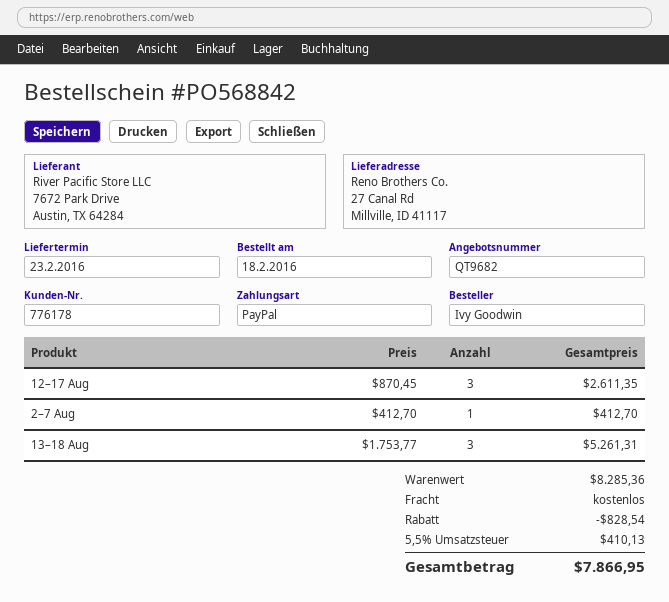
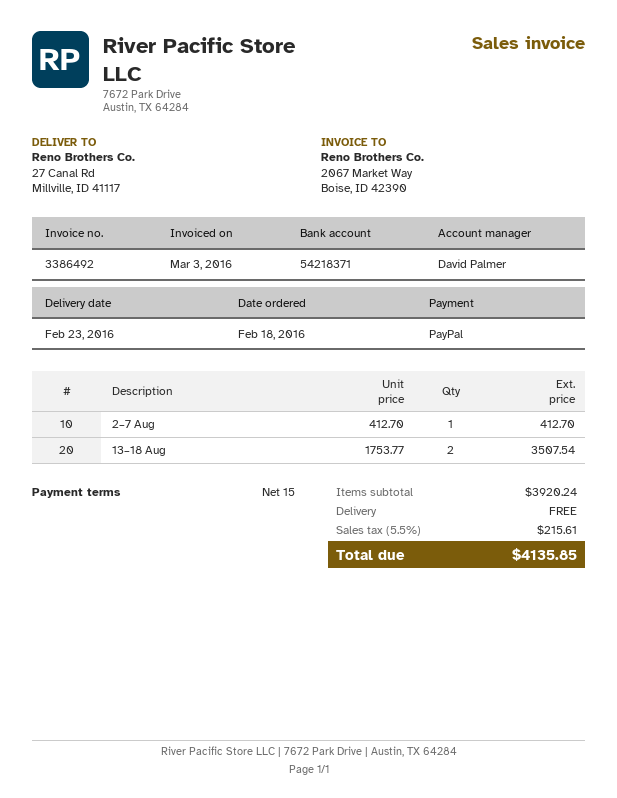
12–17 Aug: 3 x 870.45 = 2611.35 -> none
13–18 Aug: 3 x 1753.77 = 5261.31 -> 2 x 1753.77 = 3507.54
subtotal: 8285.36 -> 3920.24
discount: 828.54 -> none
tax: 5.5% = 410.13 -> 5.5% = 215.61
total: 7866.95 -> 4135.85

